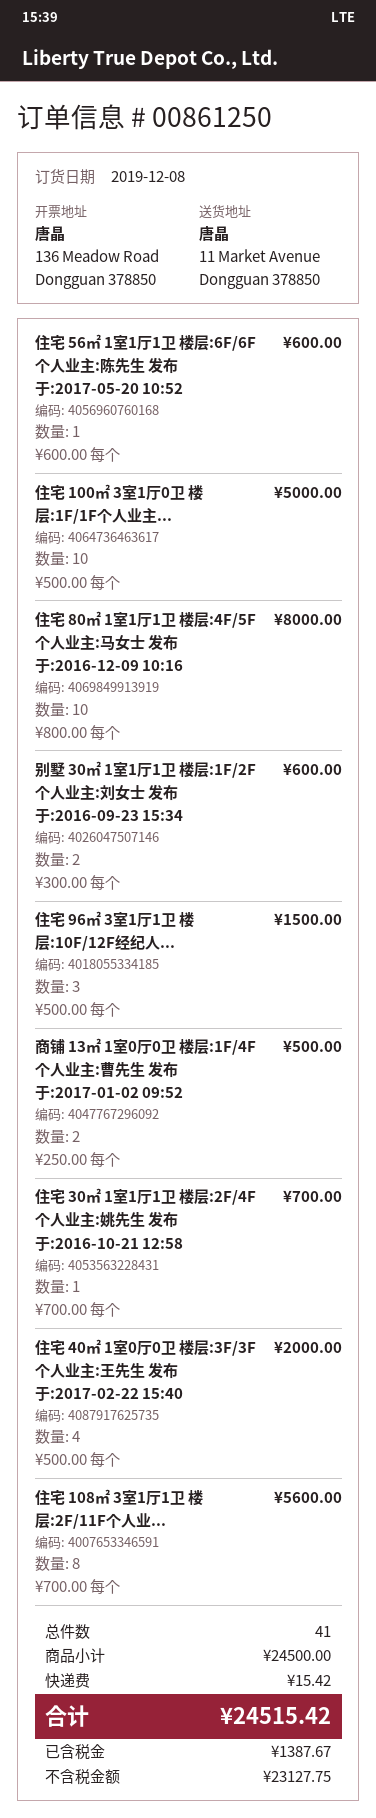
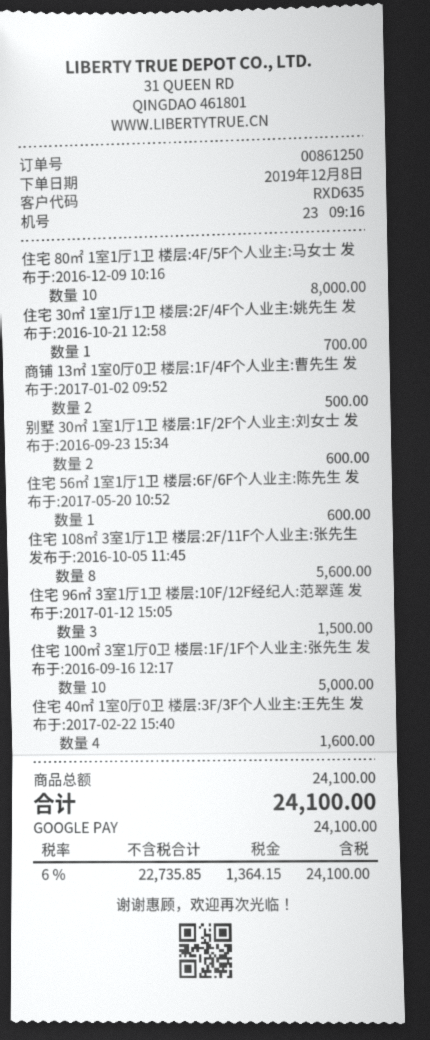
住宅 40㎡ 1室0厅0卫 楼层:3F/3F个人业主:王先生 发布于:2017-02-22 15:40: 4 for 2000.00 -> 4 for 1600.00
subtotal: 24500.00 -> 24100.00
shipping: 15.42 -> none
net: 23127.75 -> 22735.85
tax: 1387.67 -> 1364.15
total: 24515.42 -> 24100.00

